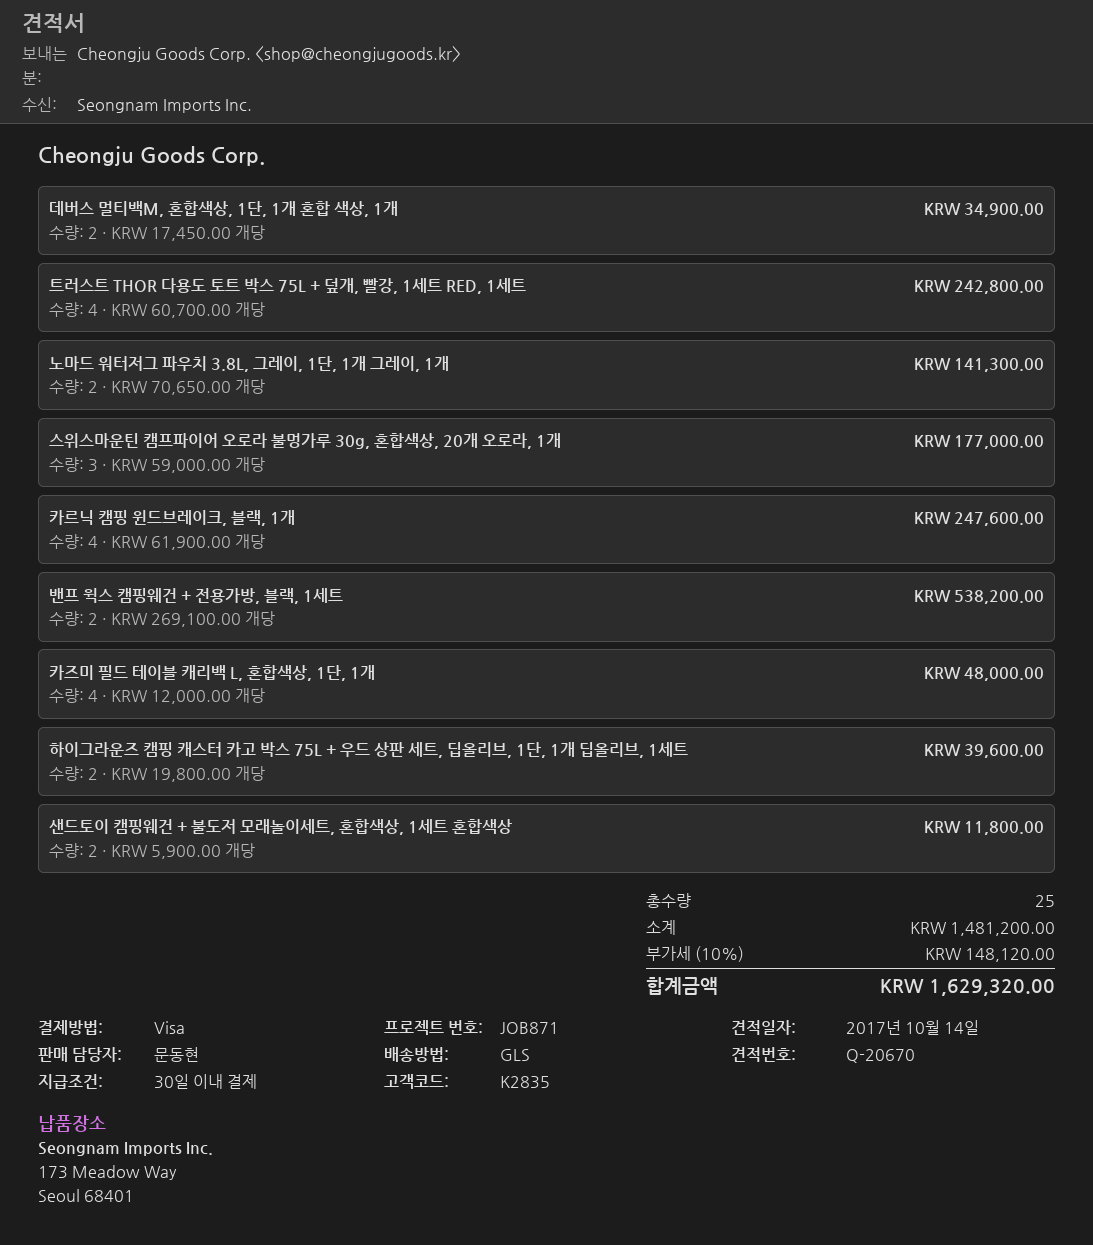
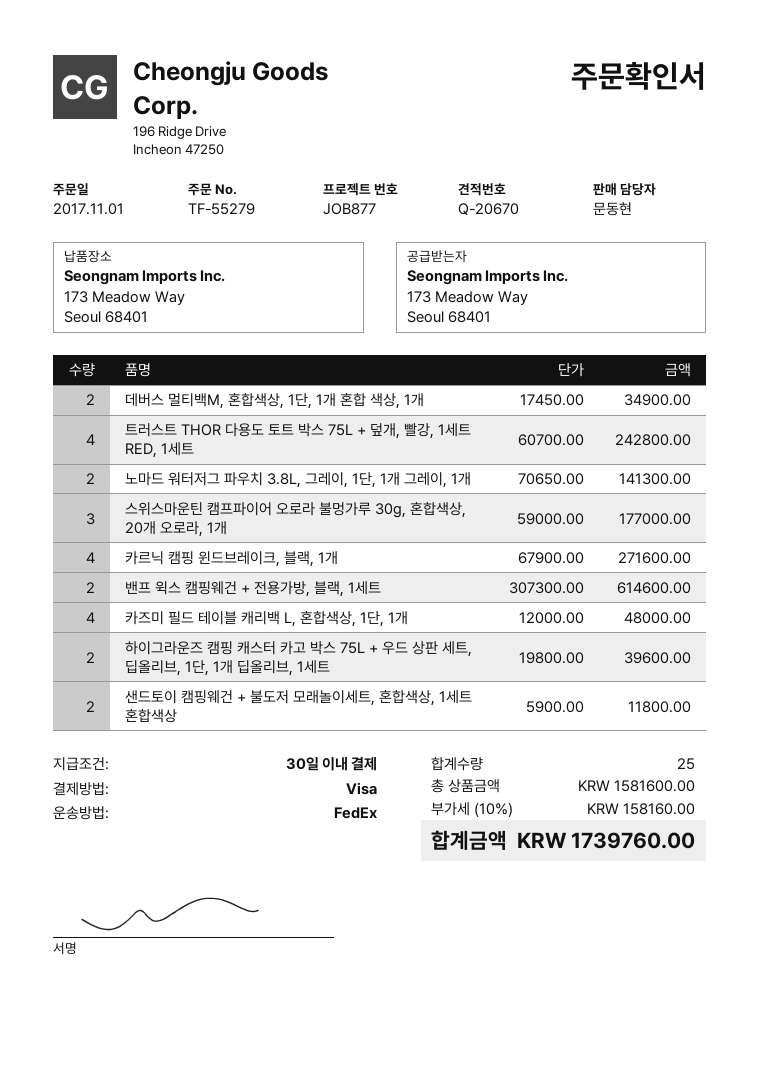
reference: JOB871 -> JOB877
shipping method: GLS -> FedEx
카르닉 캠핑 윈드브레이크, 블랙, 1개: 4 x 61900.00 = 247600.00 -> 4 x 67900.00 = 271600.00
밴프 윅스 캠핑웨건 + 전용가방, 블랙, 1세트: 2 x 269100.00 = 538200.00 -> 2 x 307300.00 = 614600.00
subtotal: 1481200.00 -> 1581600.00
tax: 10% = 148120.00 -> 10% = 158160.00
total: 1629320.00 -> 1739760.00

